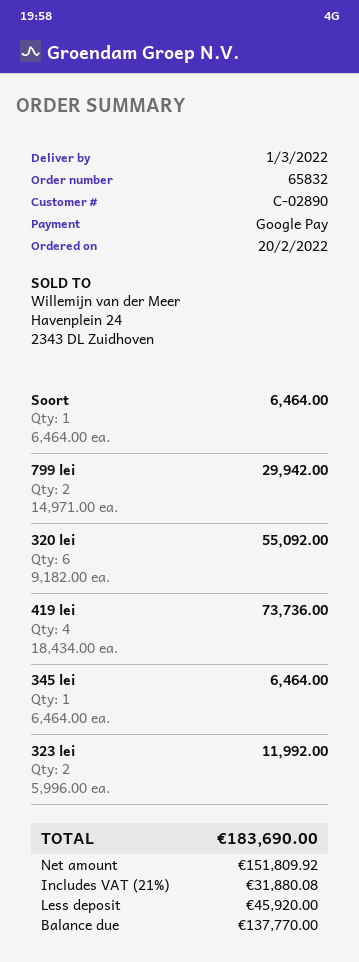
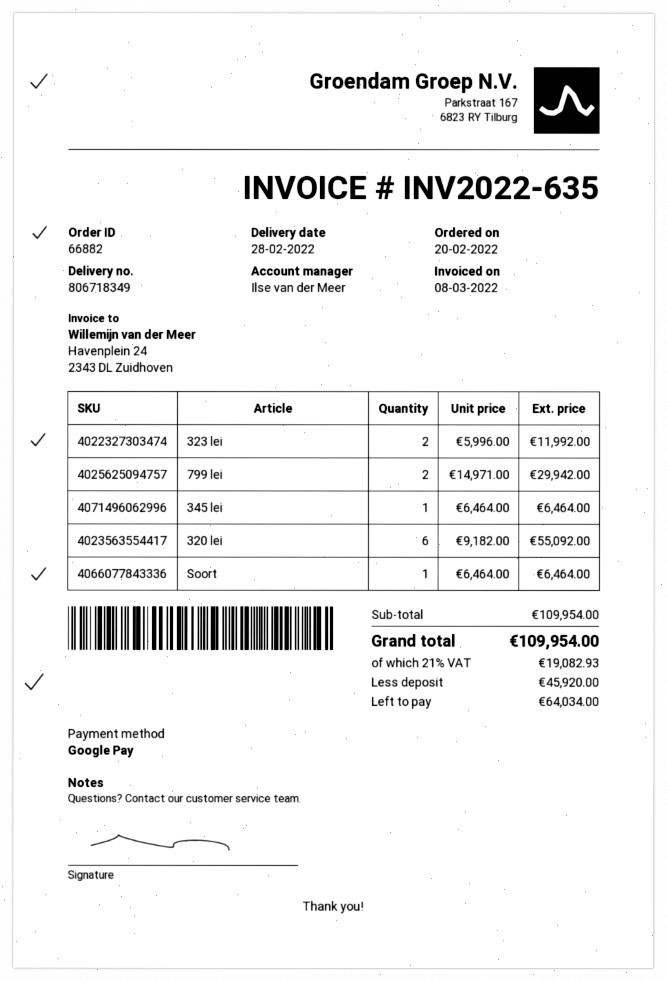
order number: 65832 -> 66882
delivery date: 2022-03-01 -> 2022-02-28
419 lei: 4 x 18434.00 = 73736.00 -> none
tax: 21% = 31880.08 -> 21% = 19082.93
total: 183690.00 -> 109954.00
balance: 137770.00 -> 64034.00

